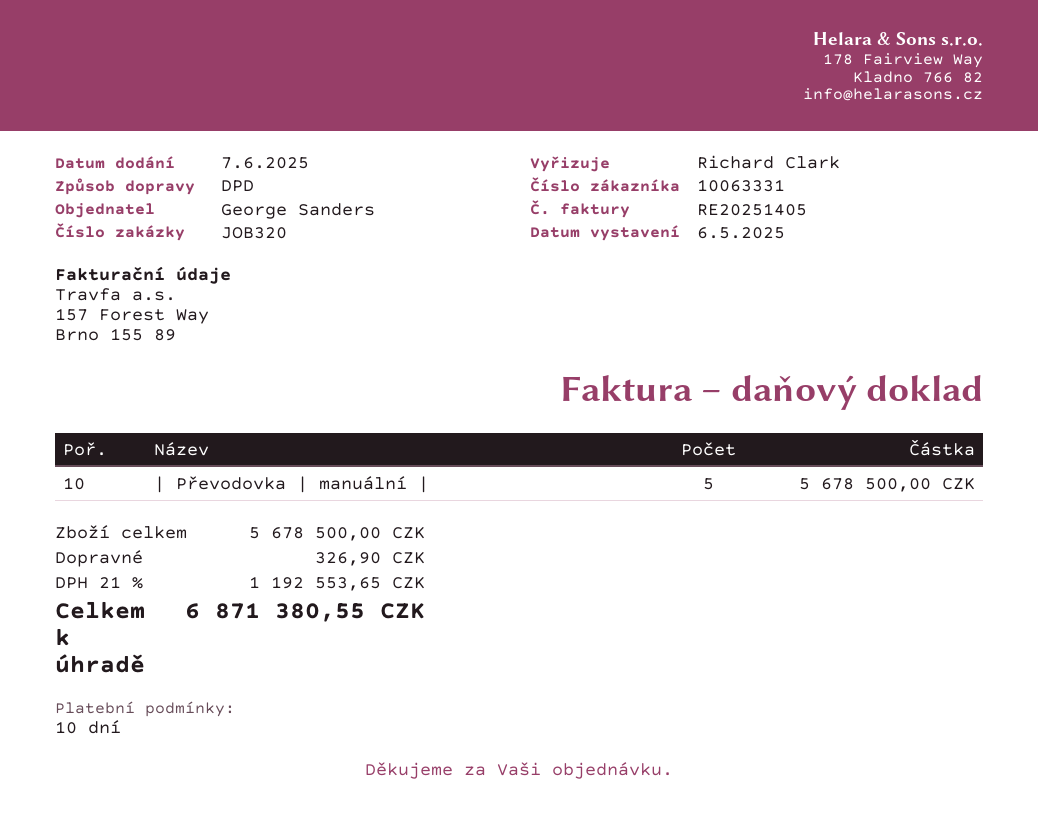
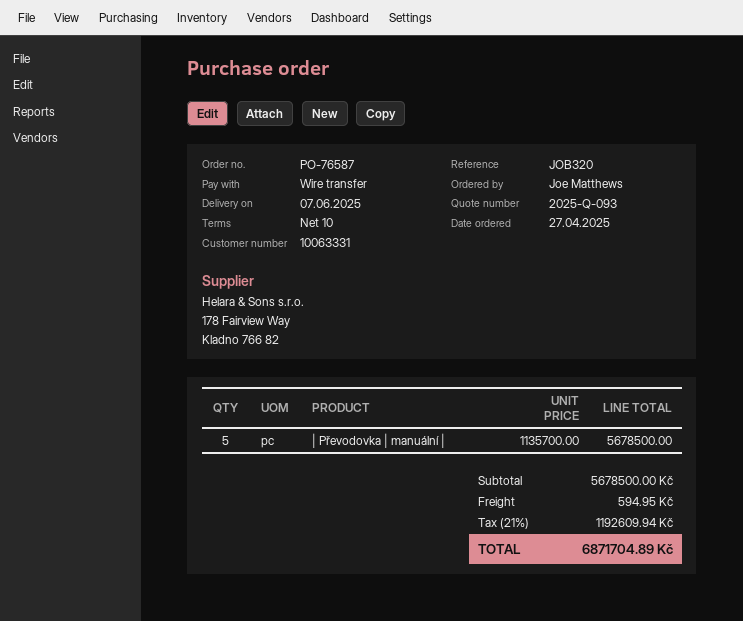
ordered by: George Sanders -> Joe Matthews
shipping: 326.90 -> 594.95
tax: 21% = 1192553.65 -> 21% = 1192609.94
total: 6871380.55 -> 6871704.89

